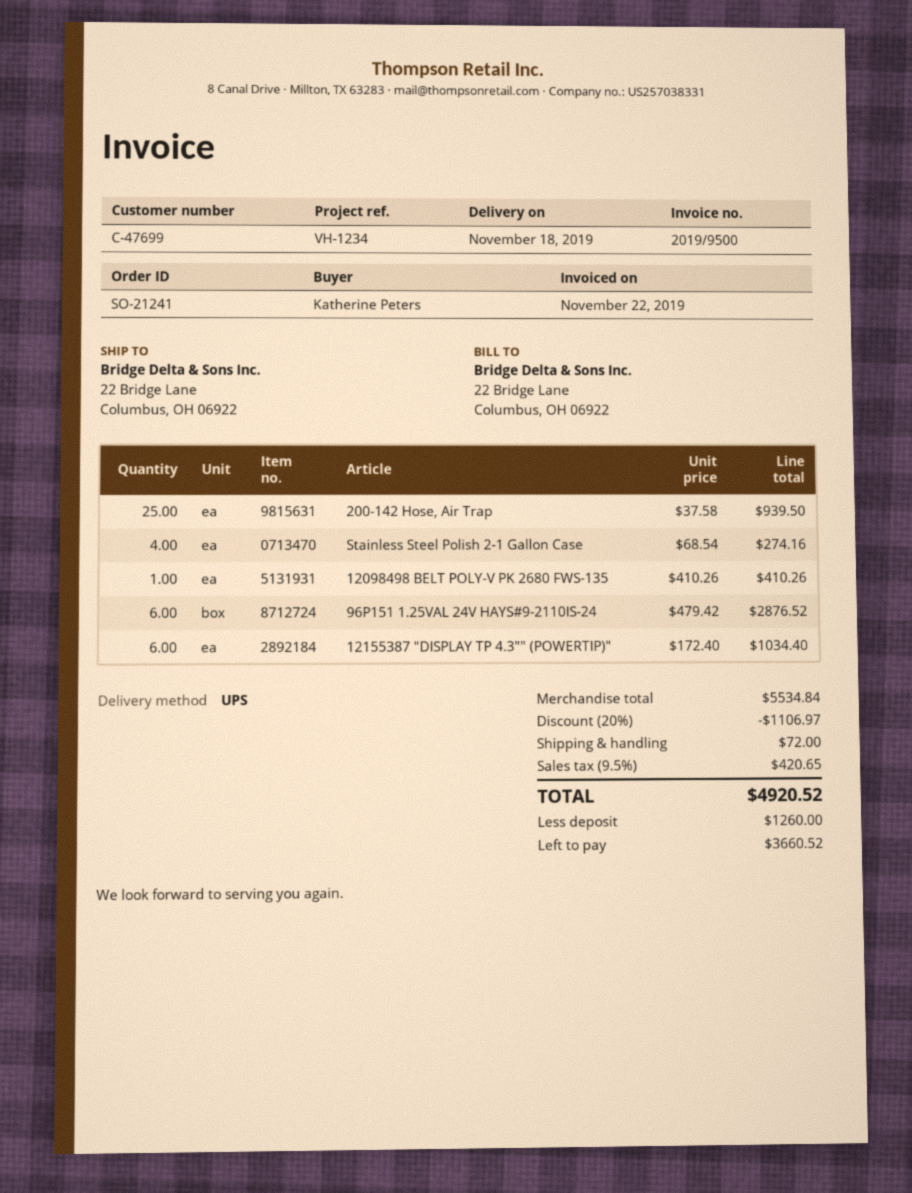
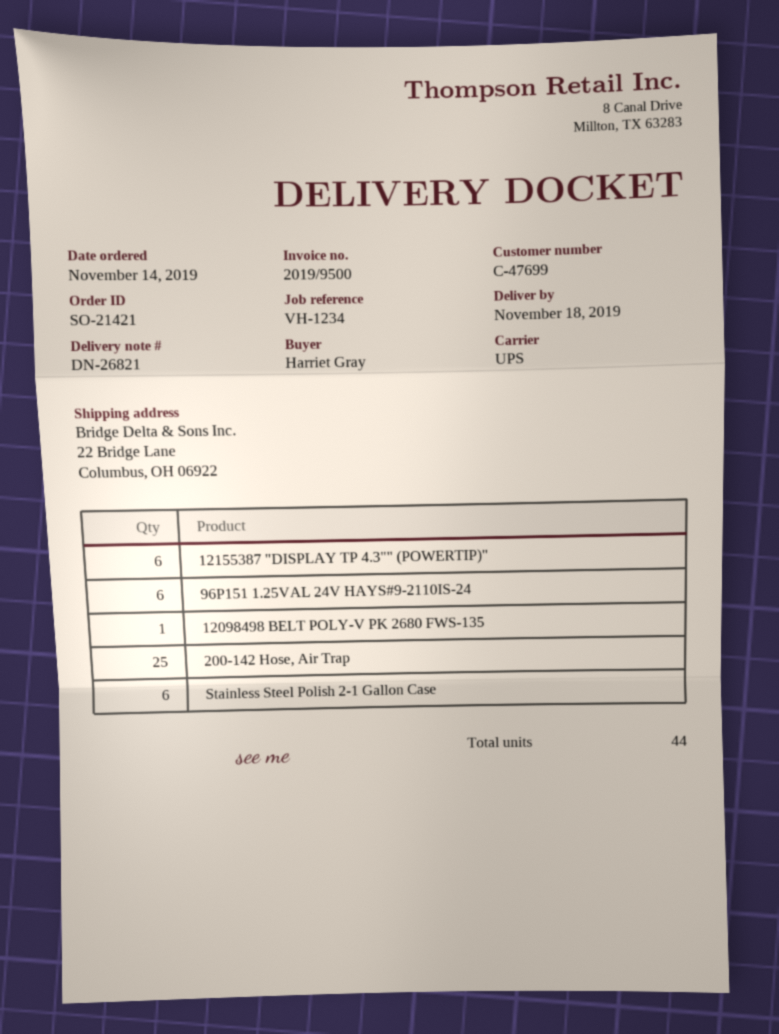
order number: SO-21241 -> SO-21421
ordered by: Katherine Peters -> Harriet Gray
Stainless Steel Polish 2-1 Gallon Case: 4 -> 6

